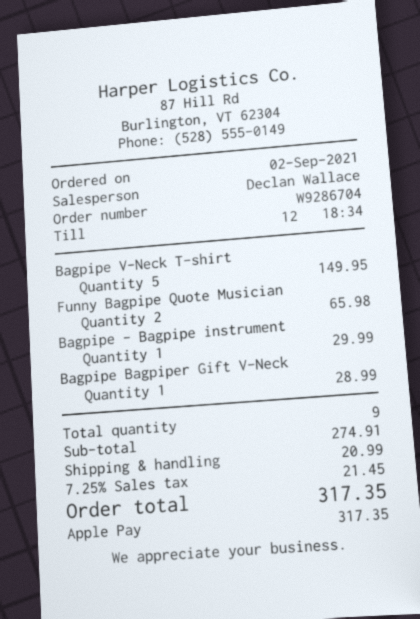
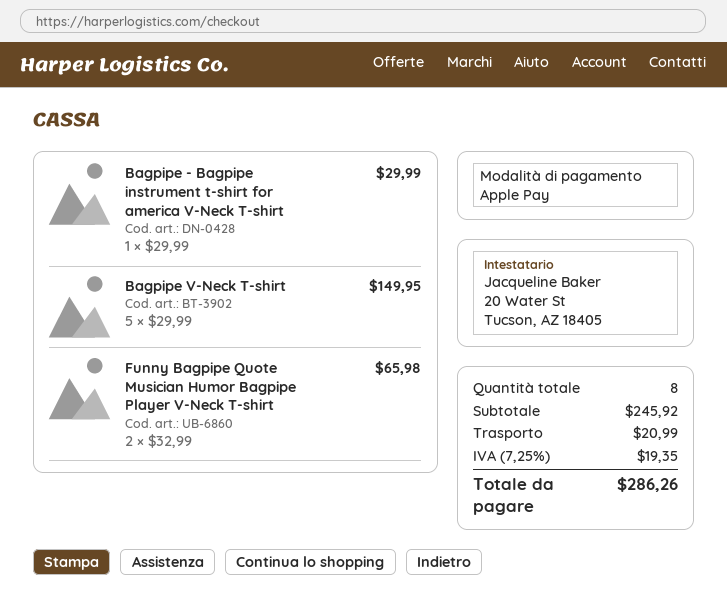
Bagpipe Bagpiper Gift V-Neck: 1 for 28.99 -> none
total quantity: 9 -> 8
subtotal: 274.91 -> 245.92
tax: 7.25% = 21.45 -> 7.25% = 19.35
total: 317.35 -> 286.26

